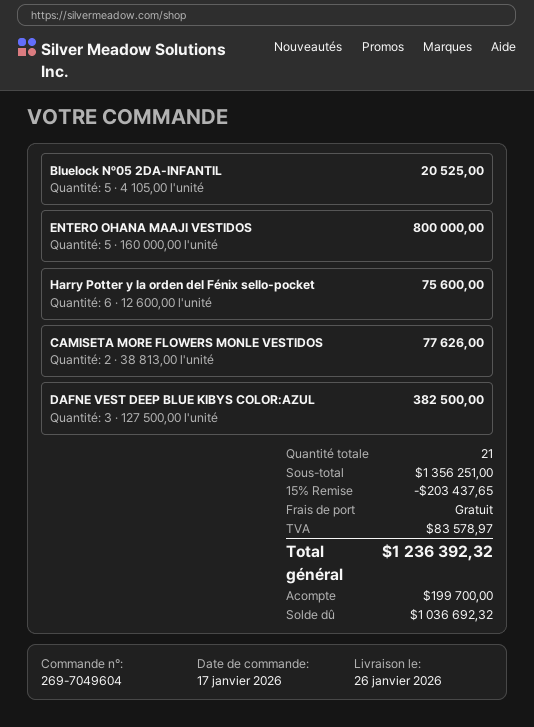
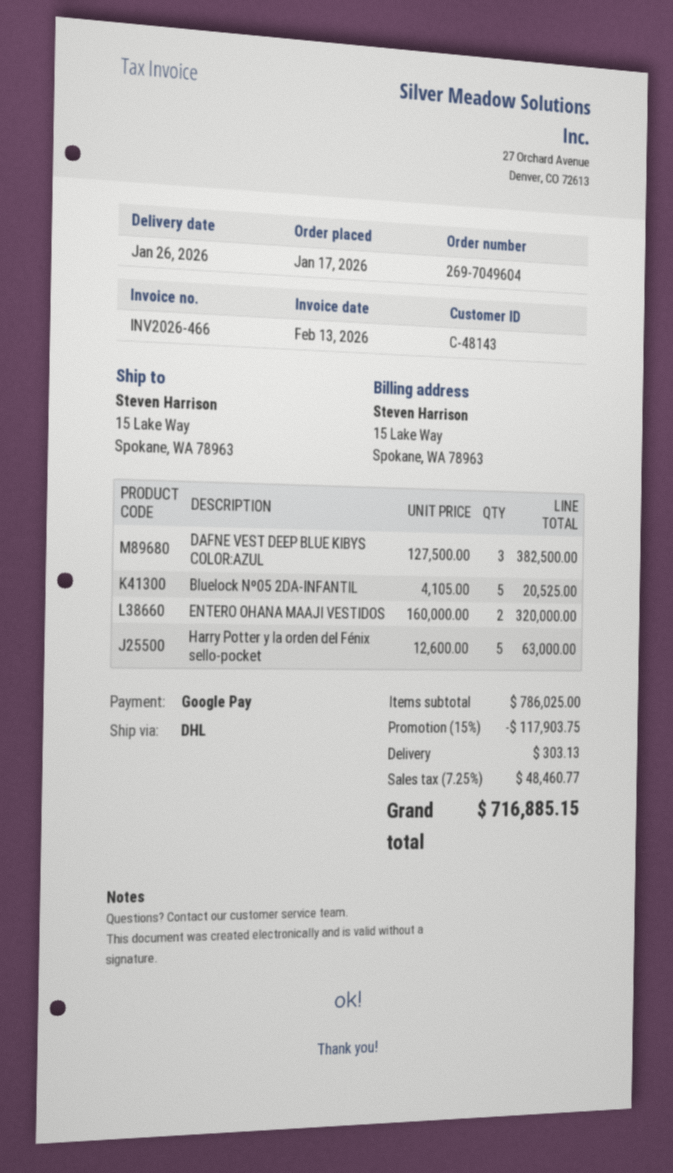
ENTERO OHANA MAAJI VESTIDOS: 5 x 160000.00 = 800000.00 -> 2 x 160000.00 = 320000.00
Harry Potter y la orden del Fénix sello-pocket: 6 x 12600.00 = 75600.00 -> 5 x 12600.00 = 63000.00
CAMISETA MORE FLOWERS MONLE VESTIDOS: 2 x 38813.00 = 77626.00 -> none
subtotal: 1356251.00 -> 786025.00
discount: 15% = 203437.65 -> 15% = 117903.75
shipping: 0.00 -> 303.13
tax: 83578.97 -> 48460.77
total: 1236392.32 -> 716885.15

